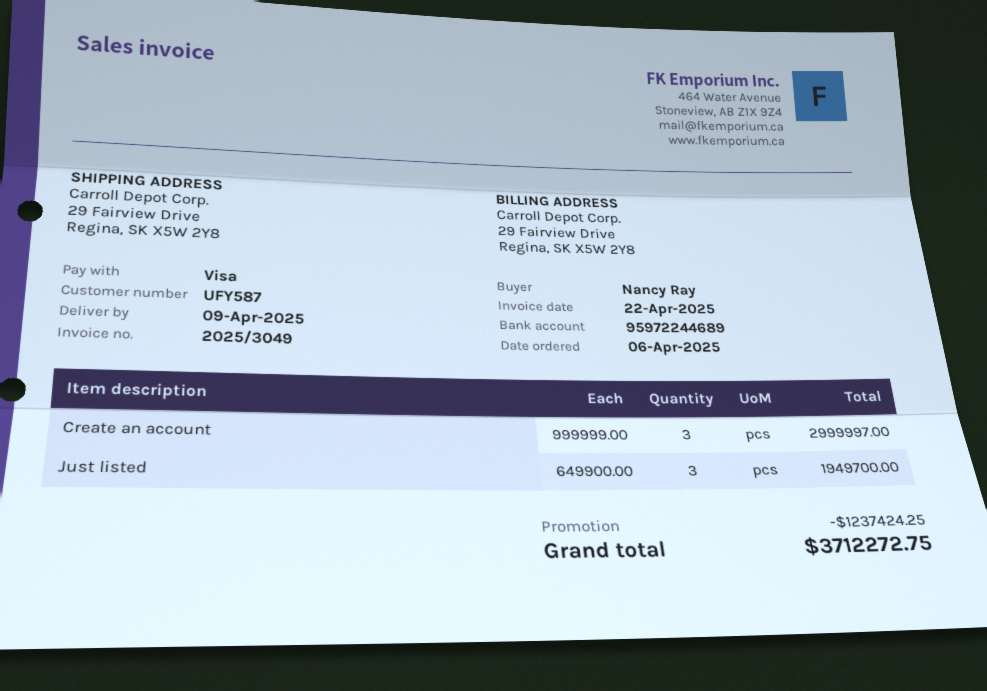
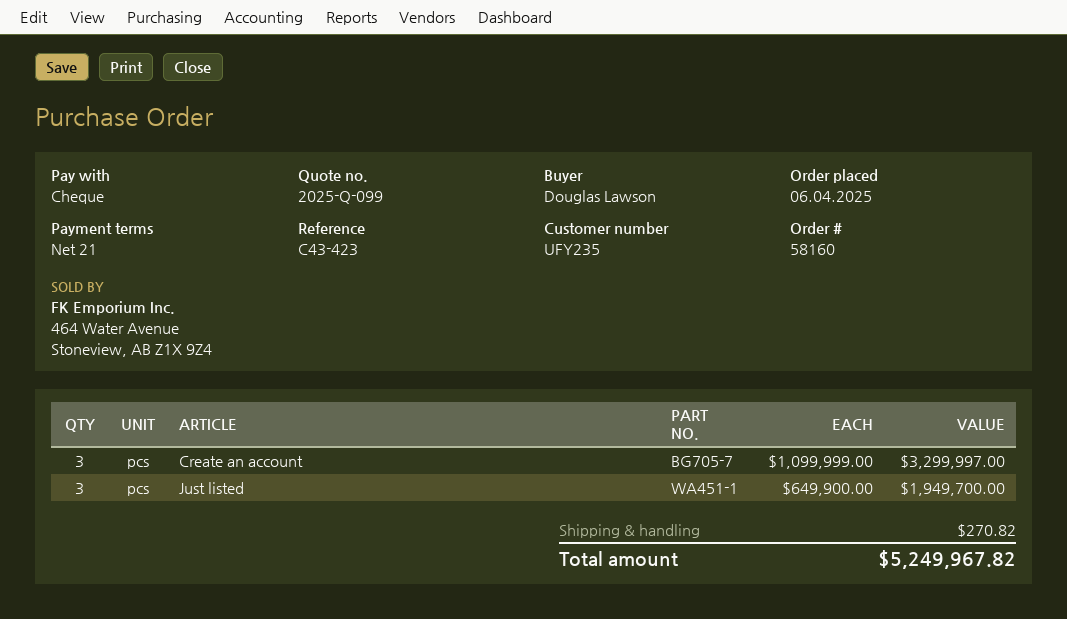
customer number: UFY587 -> UFY235
ordered by: Nancy Ray -> Douglas Lawson
payment method: Visa -> cheque
Create an account: 3 x 999999.00 = 2999997.00 -> 3 x 1099999.00 = 3299997.00
discount: 1237424.25 -> none
shipping: none -> 270.82
total: 3712272.75 -> 5249967.82

